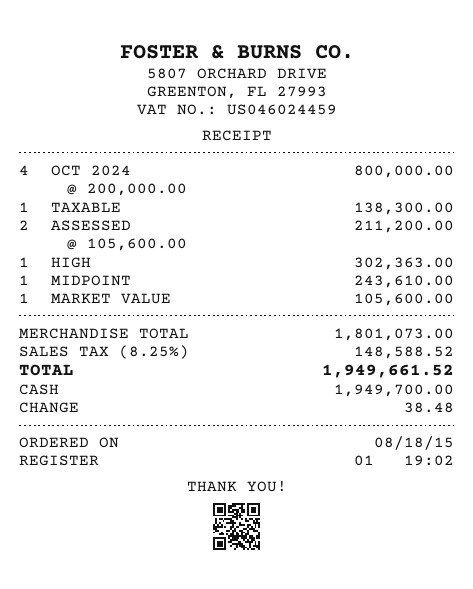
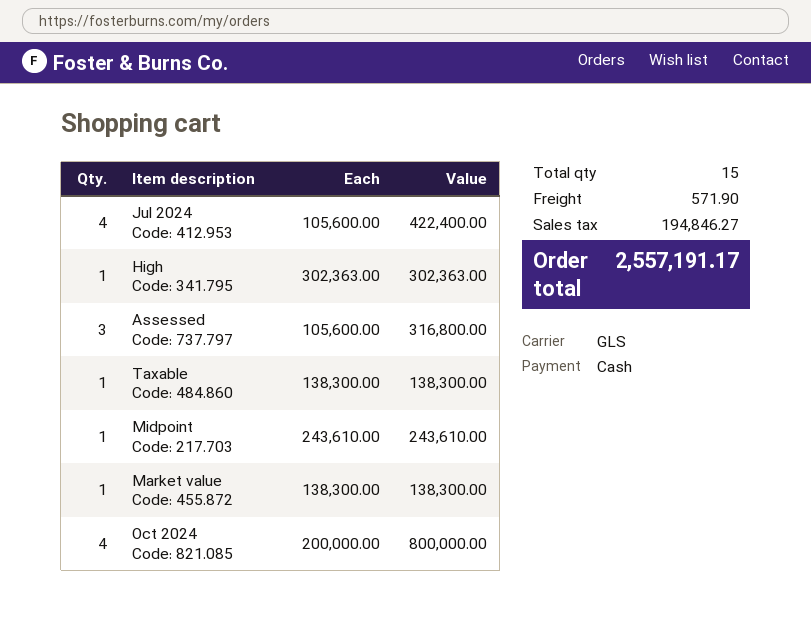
ASSESSED: 2 x 105600.00 = 211200.00 -> 3 x 105600.00 = 316800.00
MARKET VALUE: 1 x 105600.00 = 105600.00 -> 1 x 138300.00 = 138300.00
Jul 2024: none -> 4 x 105600.00 = 422400.00
shipping: none -> 571.90
tax: 148588.52 -> 194846.27
total: 1949661.52 -> 2557191.17

